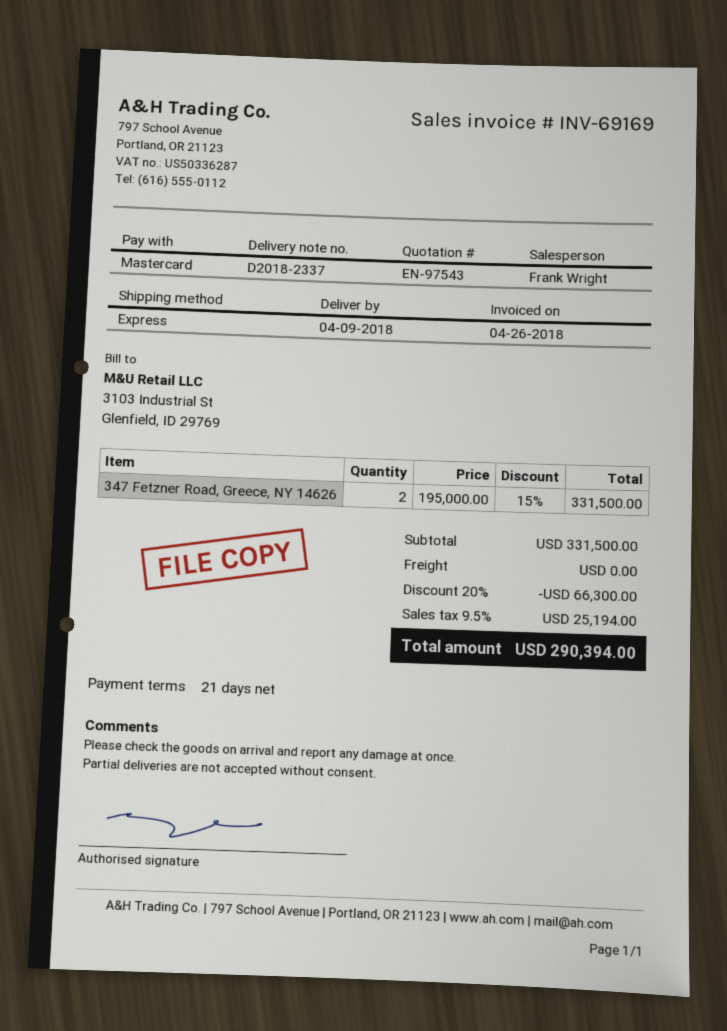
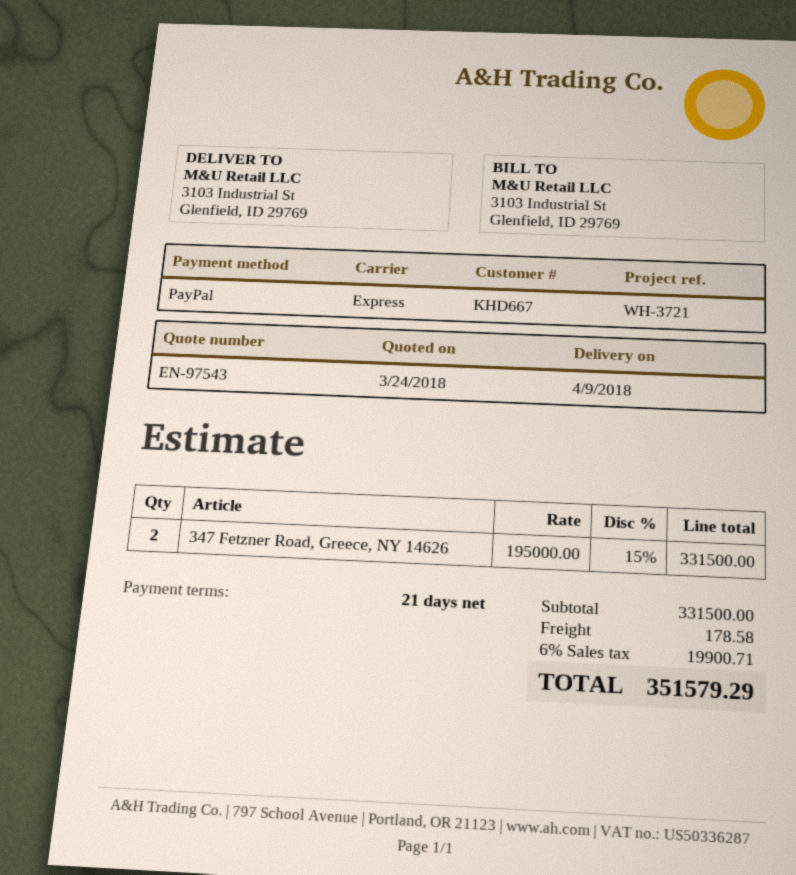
payment method: Mastercard -> PayPal
discount: 20% = 66300.00 -> none
shipping: 0.00 -> 178.58
tax: 9.5% = 25194.00 -> 6% = 19900.71
total: 290394.00 -> 351579.29

